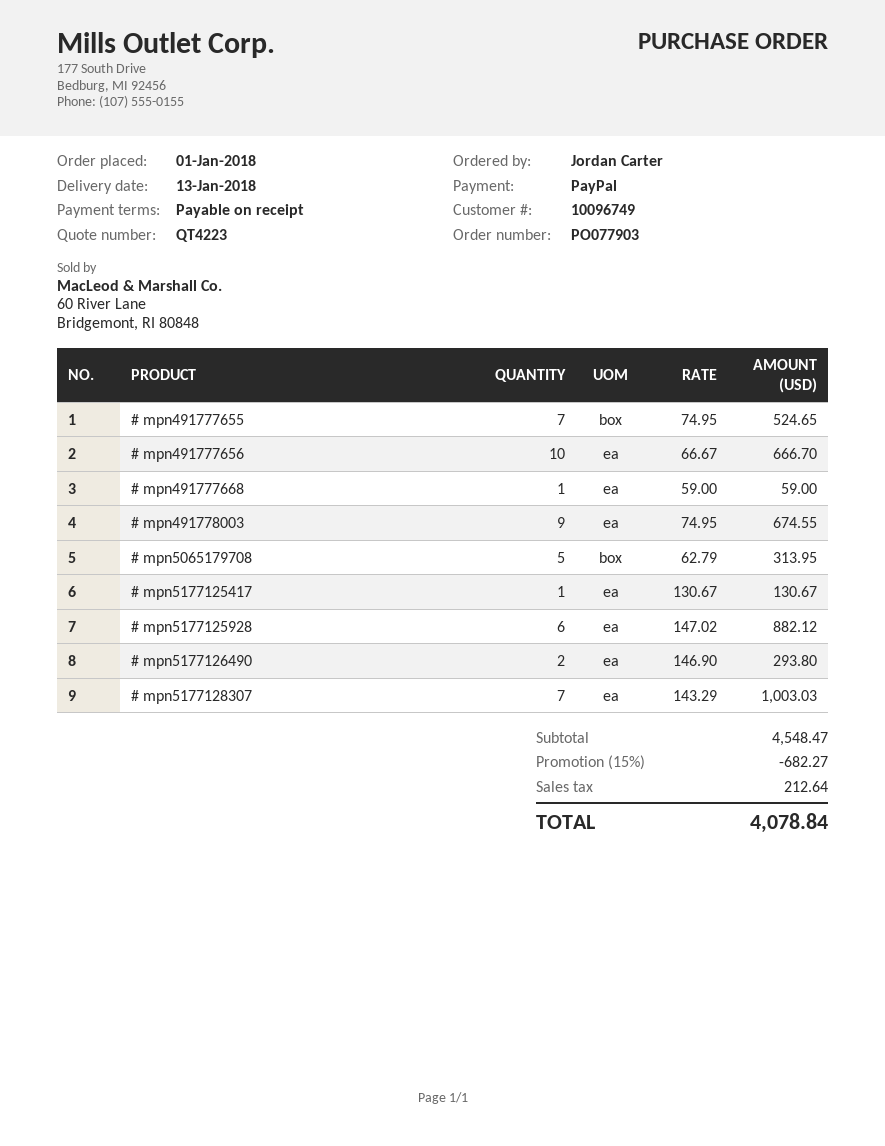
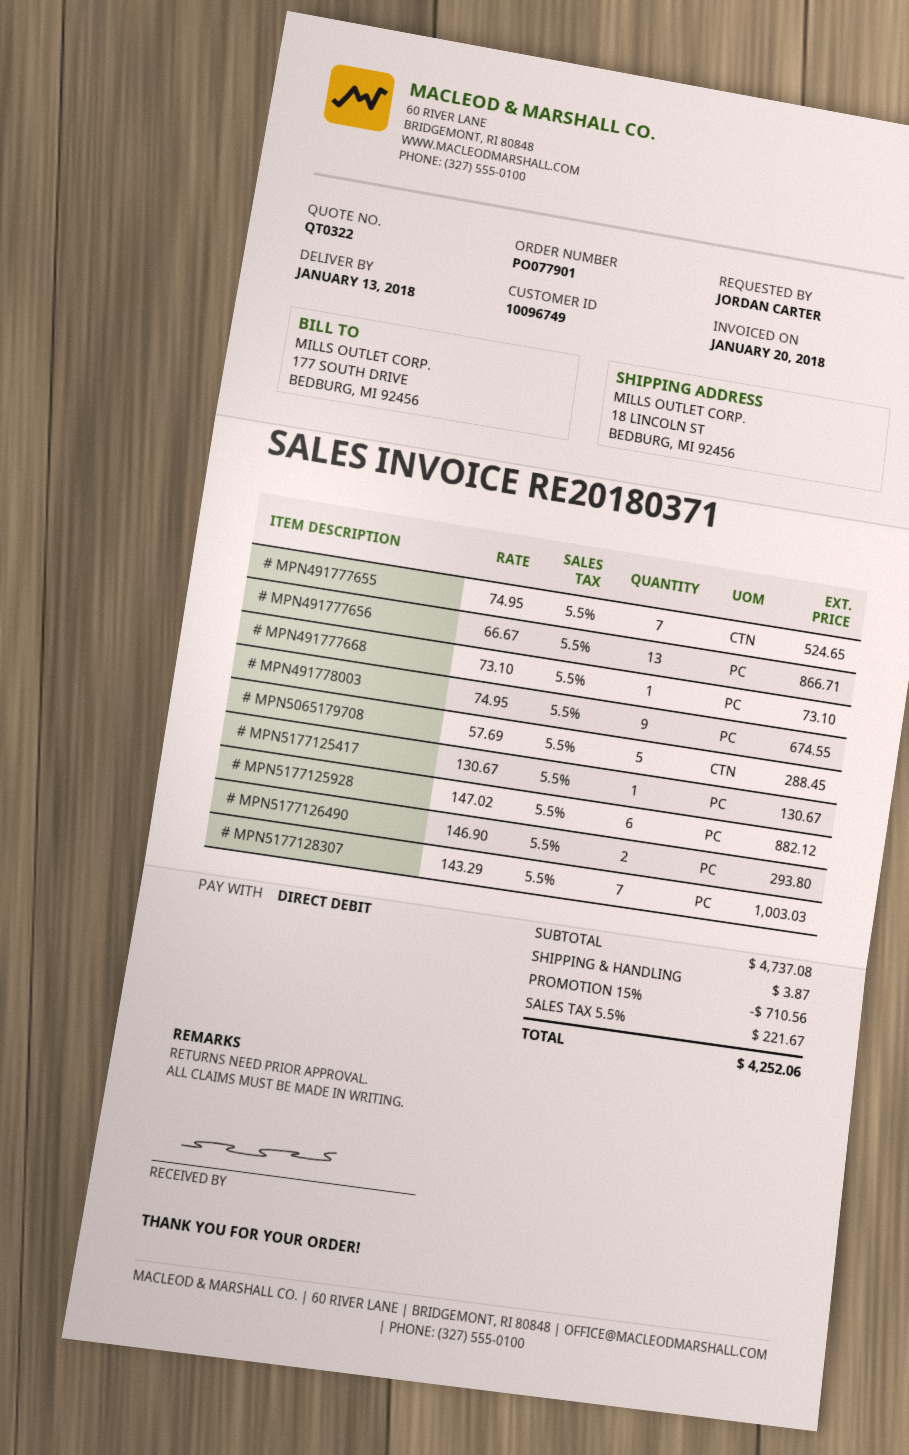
quote number: QT4223 -> QT0322
order number: PO077903 -> PO077901
payment method: PayPal -> direct debit
# mpn491777656: 10 x 66.67 = 666.70 -> 13 x 66.67 = 866.71
# mpn491777668: 1 x 59.00 = 59.00 -> 1 x 73.10 = 73.10
# mpn5065179708: 5 x 62.79 = 313.95 -> 5 x 57.69 = 288.45
subtotal: 4548.47 -> 4737.08
discount: 15% = 682.27 -> 15% = 710.56
shipping: none -> 3.87
tax: 212.64 -> 221.67
total: 4078.84 -> 4252.06

